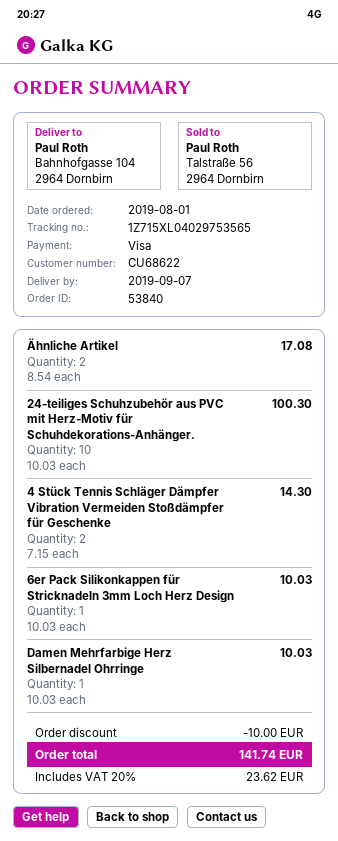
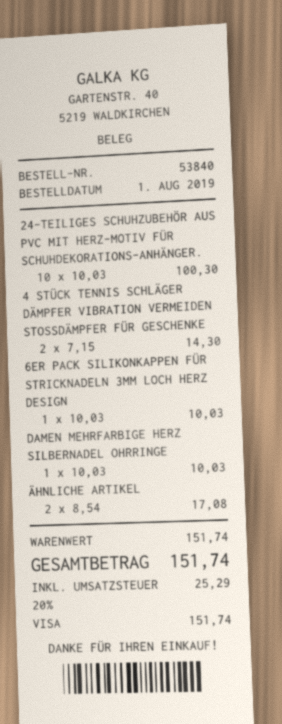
discount: 10.00 -> none
tax: 20% = 23.62 -> 20% = 25.29
total: 141.74 -> 151.74

